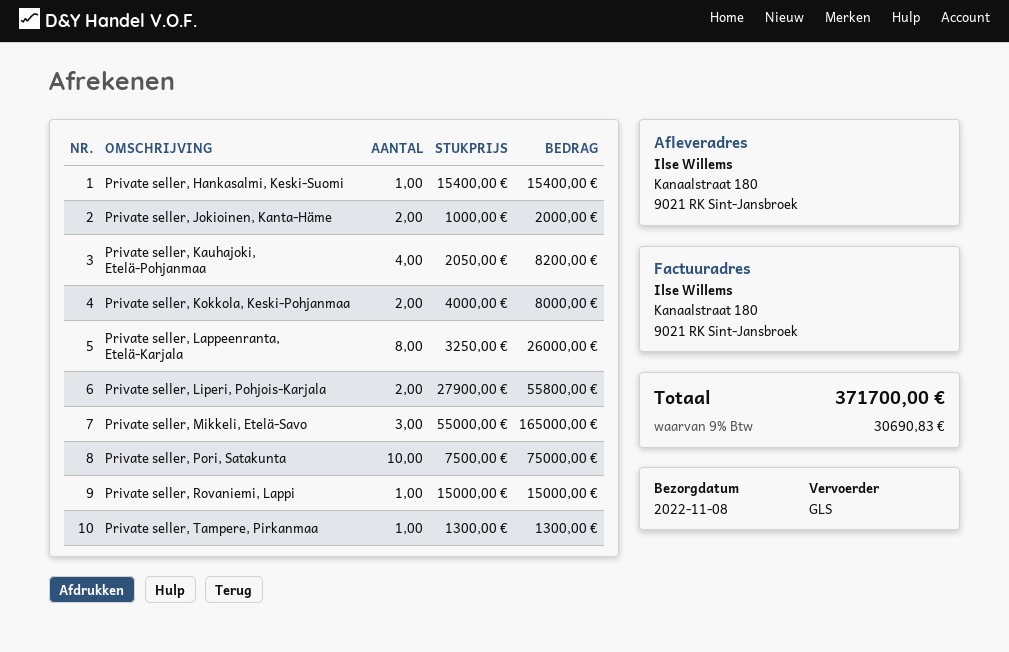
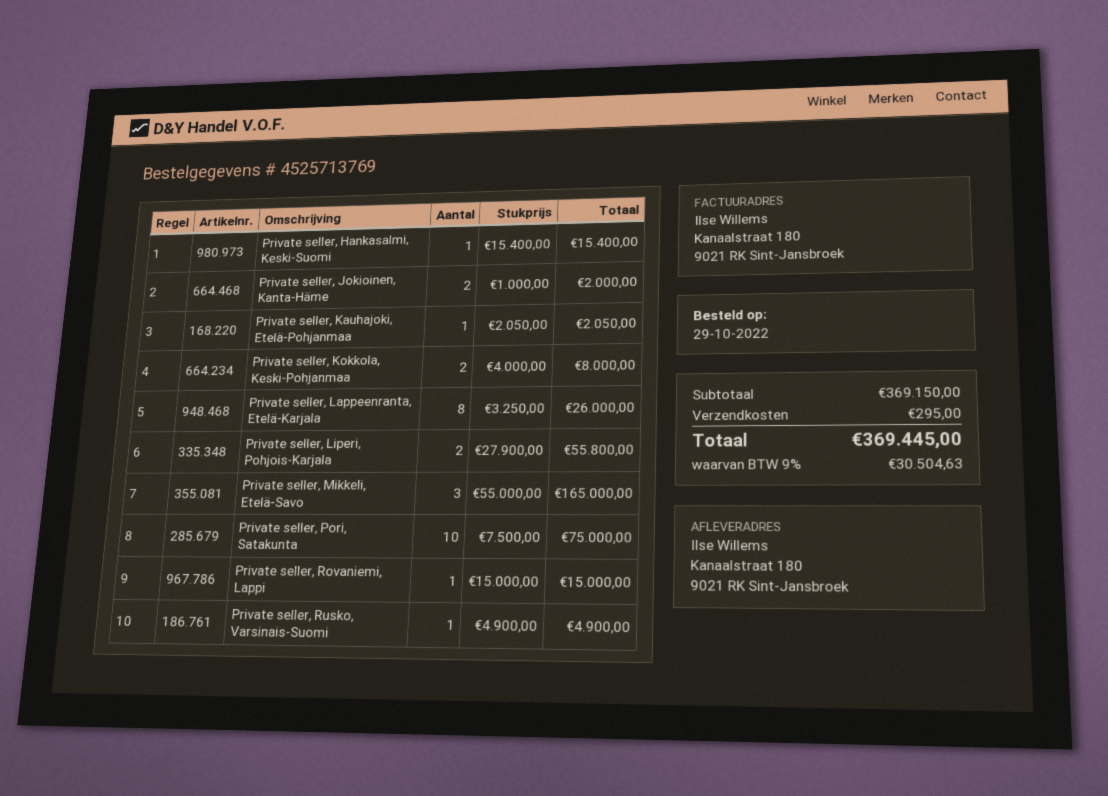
Private seller, Kauhajoki, Etelä-Pohjanmaa: 4 x 2050.00 = 8200.00 -> 1 x 2050.00 = 2050.00
Private seller, Tampere, Pirkanmaa: 1 x 1300.00 = 1300.00 -> none
Private seller, Rusko, Varsinais-Suomi: none -> 1 x 4900.00 = 4900.00
shipping: none -> 295.00
tax: 9% = 30690.83 -> 9% = 30504.63
total: 371700.00 -> 369445.00

